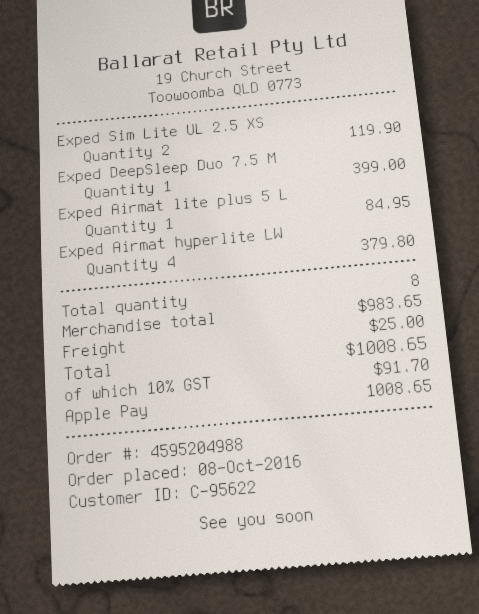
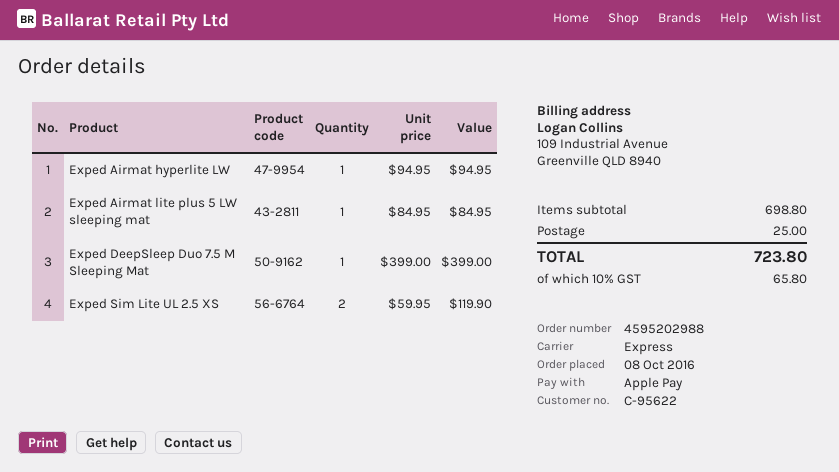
order number: 4595204988 -> 4595202988
Exped Airmat hyperlite LW: 4 for 379.80 -> 1 for 94.95
subtotal: 983.65 -> 698.80
tax: 10% = 91.70 -> 10% = 65.80
total: 1008.65 -> 723.80

